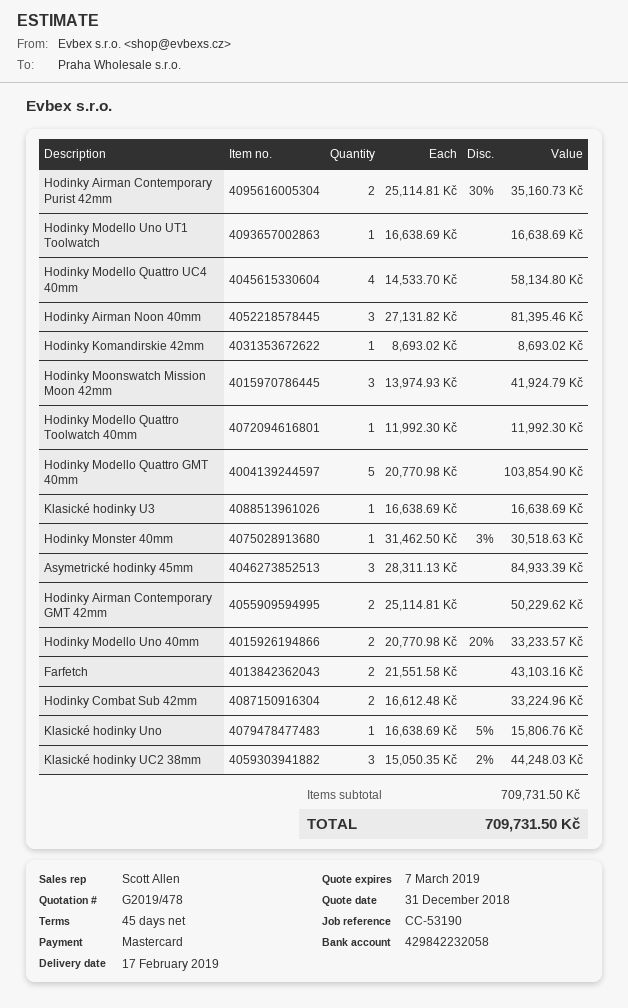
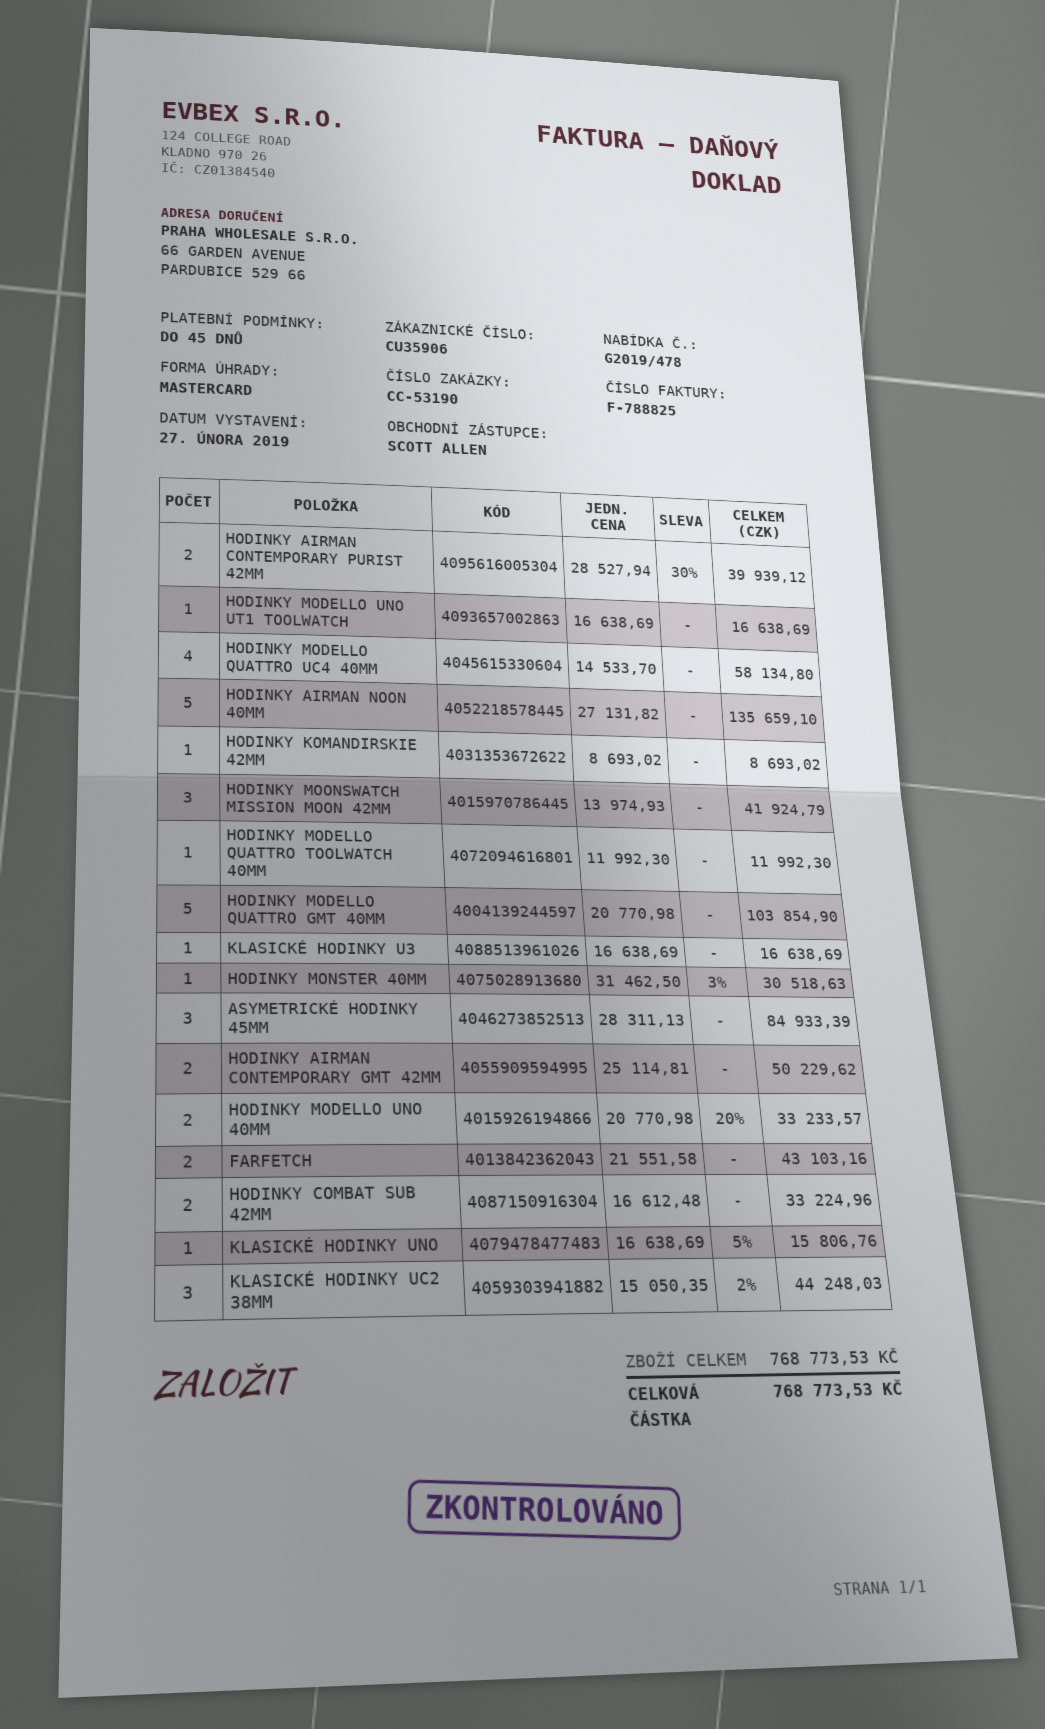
Hodinky Airman Contemporary Purist 42mm: 2 x 25114.81 - 30% = 35160.73 -> 2 x 28527.94 - 30% = 39939.12
Hodinky Airman Noon 40mm: 3 x 27131.82 = 81395.46 -> 5 x 27131.82 = 135659.10
subtotal: 709731.50 -> 768773.53
total: 709731.50 -> 768773.53

